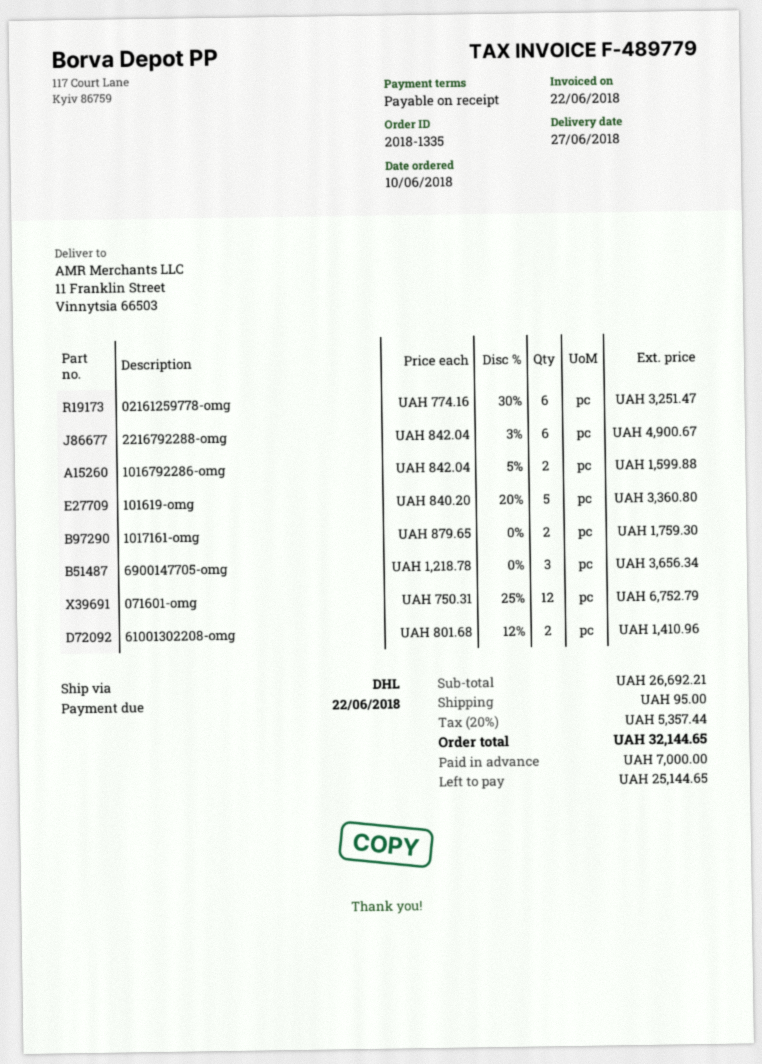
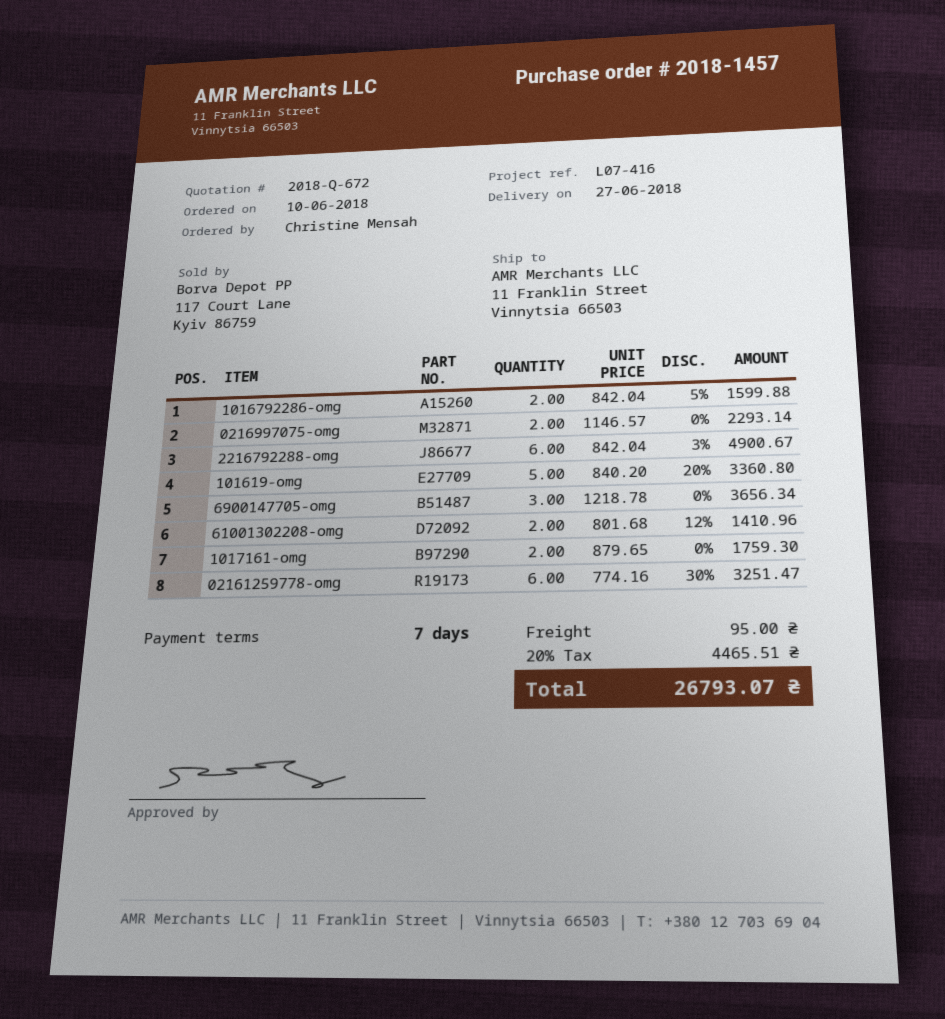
order number: 2018-1335 -> 2018-1457
payment terms: on receipt -> 7 days
071601-omg: 12 x 750.31 - 25% = 6752.79 -> none
0216997075-omg: none -> 2 x 1146.57 = 2293.14
tax: 20% = 5357.44 -> 20% = 4465.51
total: 32144.65 -> 26793.07

